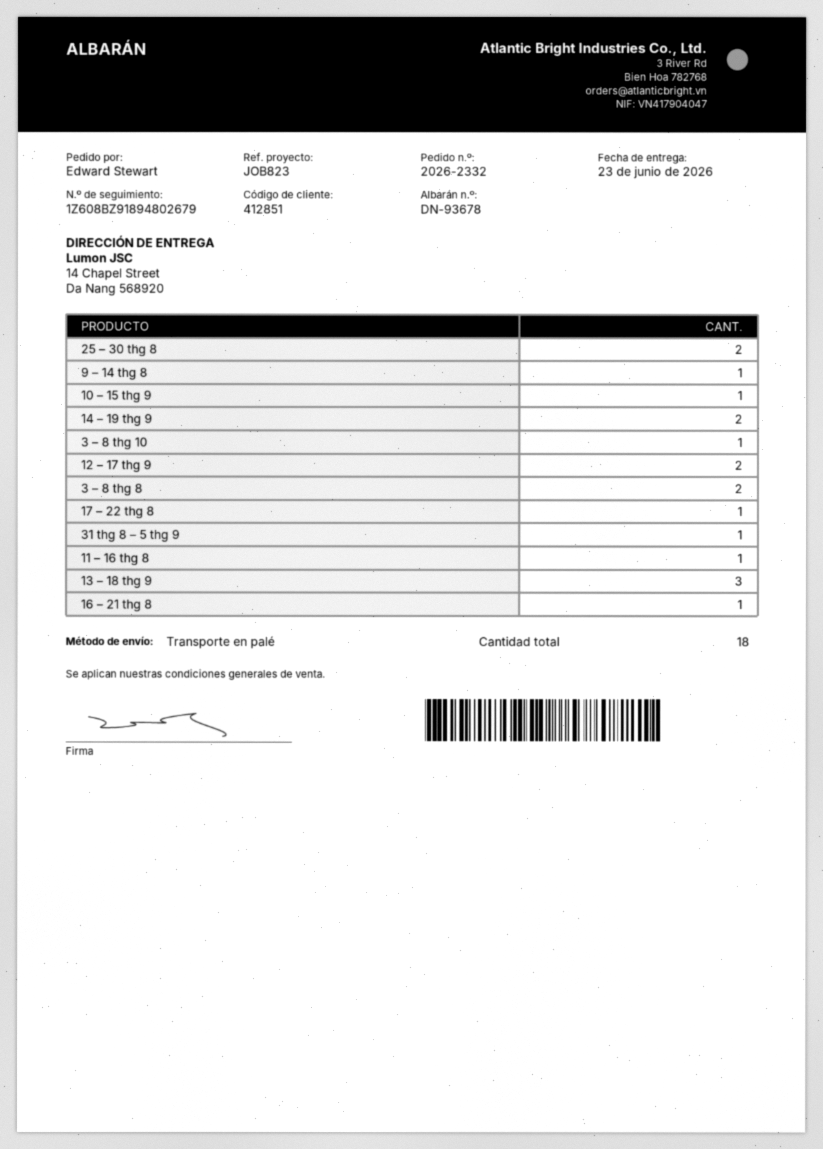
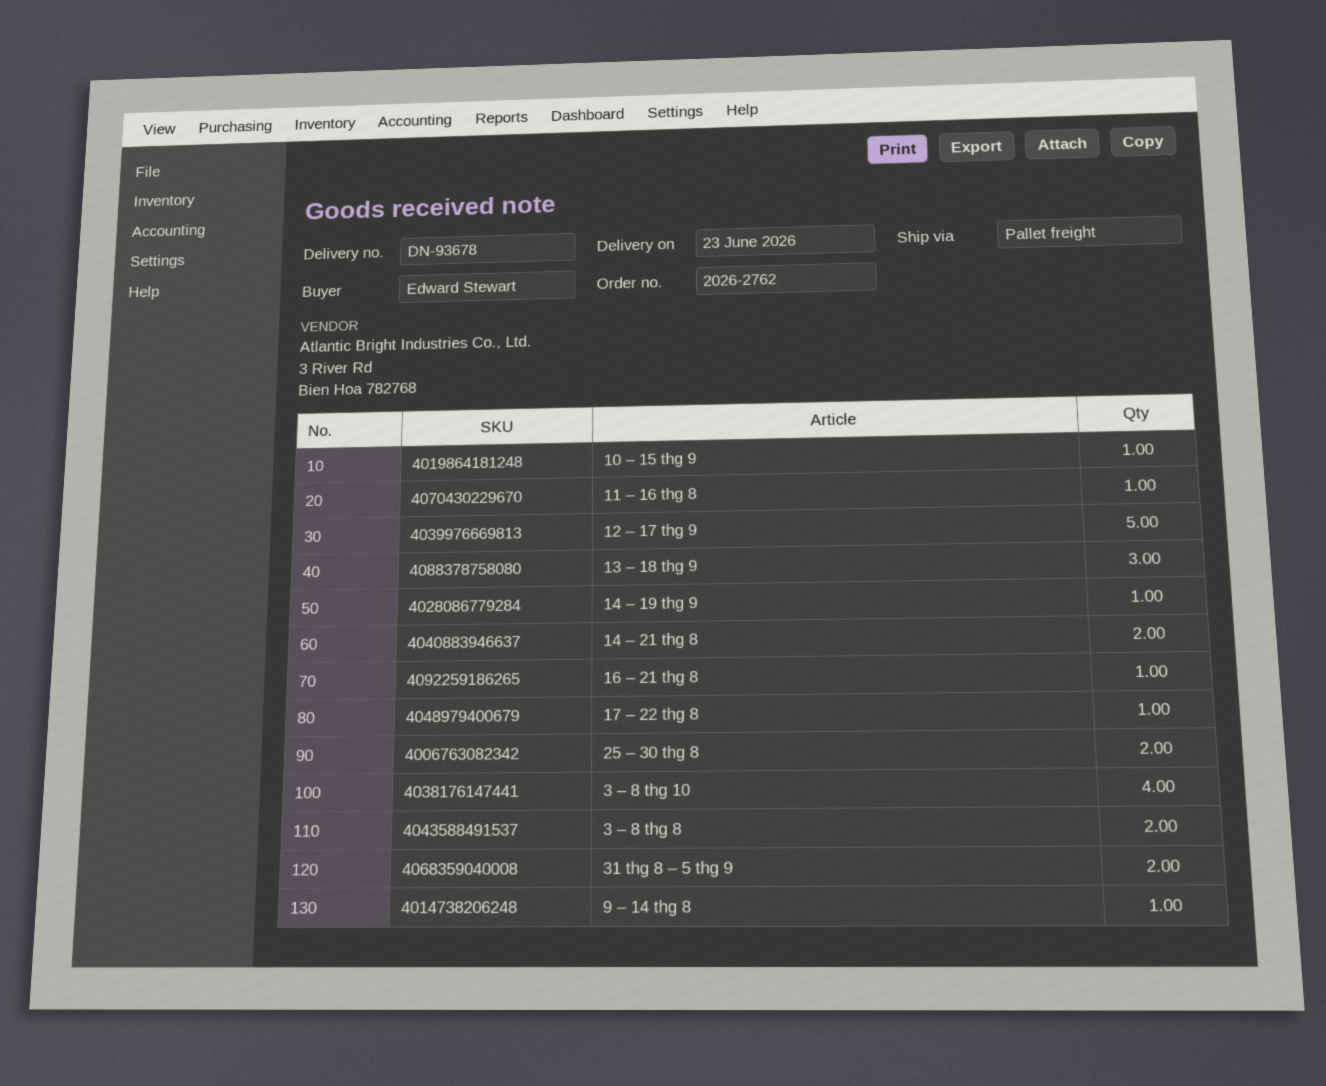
order number: 2026-2332 -> 2026-2762
14 – 19 thg 9: 2 -> 1
3 – 8 thg 10: 1 -> 4
12 – 17 thg 9: 2 -> 5
31 thg 8 – 5 thg 9: 1 -> 2
14 – 21 thg 8: none -> 2

